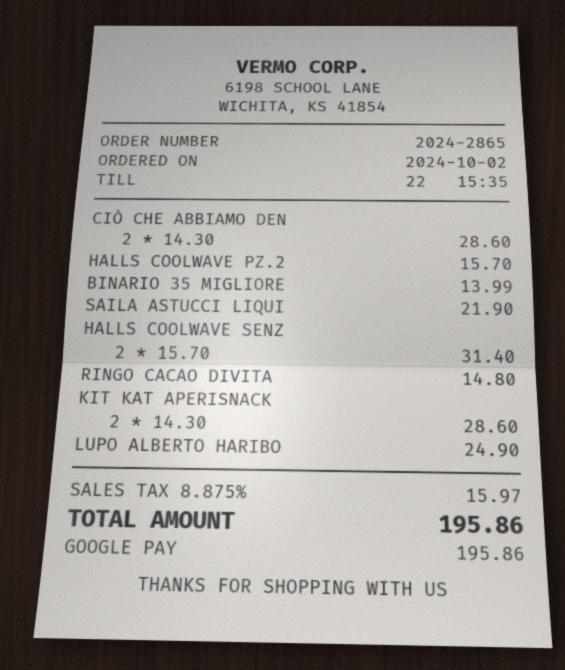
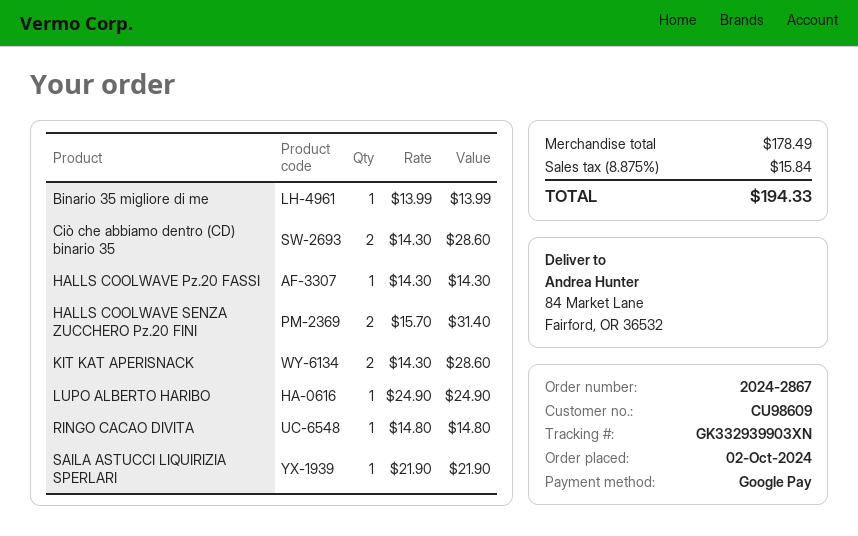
order number: 2024-2865 -> 2024-2867
HALLS COOLWAVE PZ.2: 1 x 15.70 = 15.70 -> 1 x 14.30 = 14.30
tax: 8.875% = 15.97 -> 8.875% = 15.84
total: 195.86 -> 194.33

